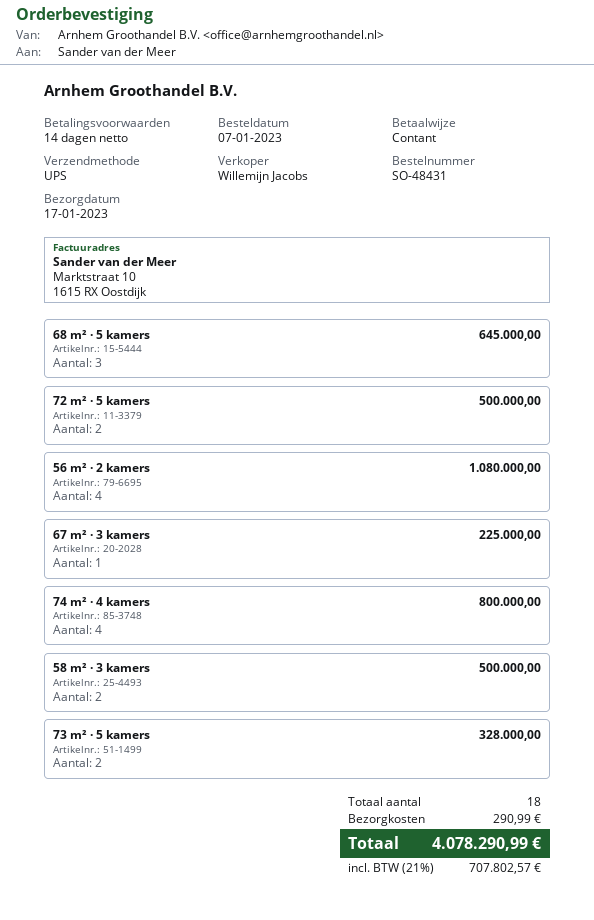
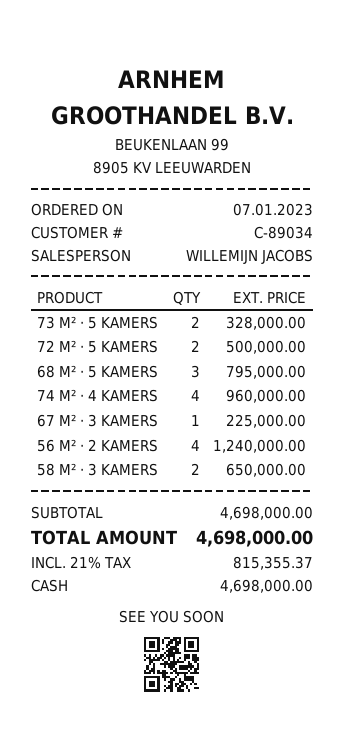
68 m² · 5 kamers: 3 for 645000.00 -> 3 for 795000.00
56 m² · 2 kamers: 4 for 1080000.00 -> 4 for 1240000.00
74 m² · 4 kamers: 4 for 800000.00 -> 4 for 960000.00
58 m² · 3 kamers: 2 for 500000.00 -> 2 for 650000.00
shipping: 290.99 -> none
tax: 21% = 707802.57 -> 21% = 815355.37
total: 4078290.99 -> 4698000.00

